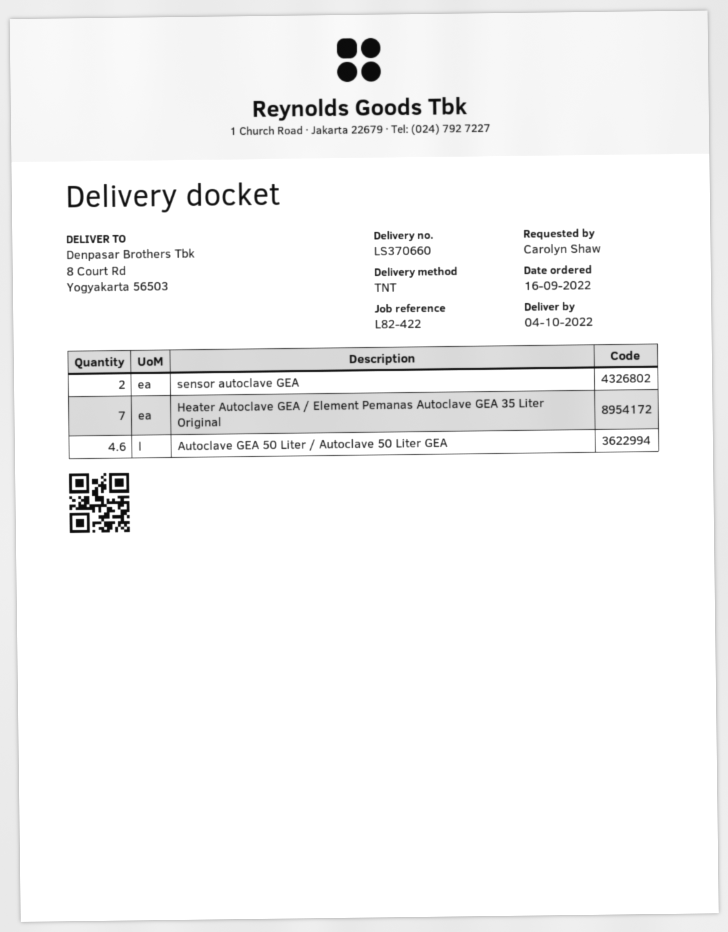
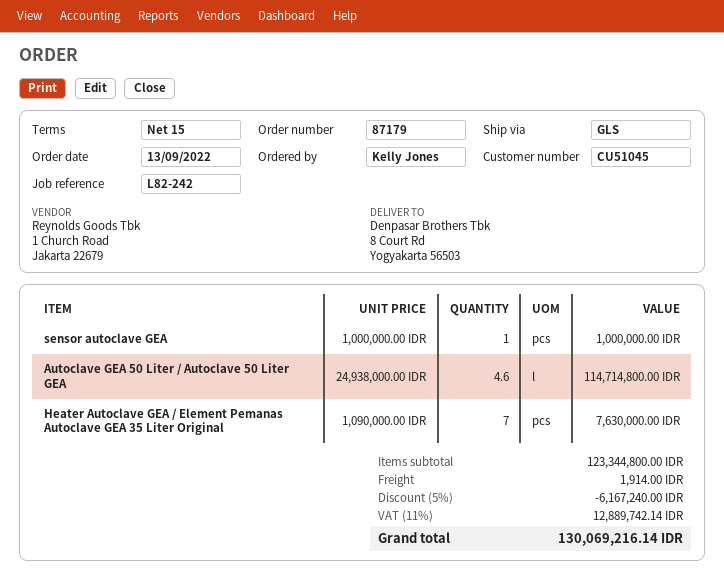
order date: 2022-09-16 -> 2022-09-13
reference: L82-422 -> L82-242
ordered by: Carolyn Shaw -> Kelly Jones
shipping method: TNT -> GLS
sensor autoclave GEA: 2 -> 1

